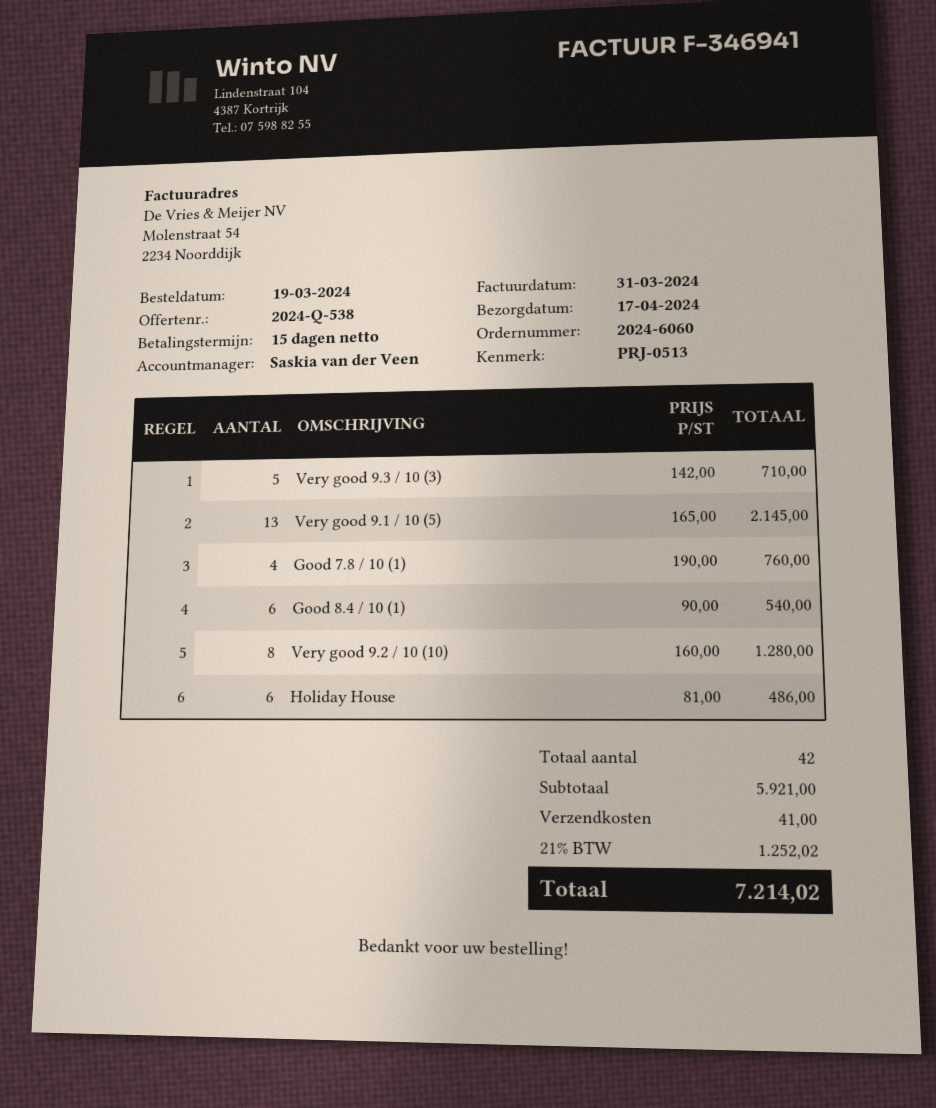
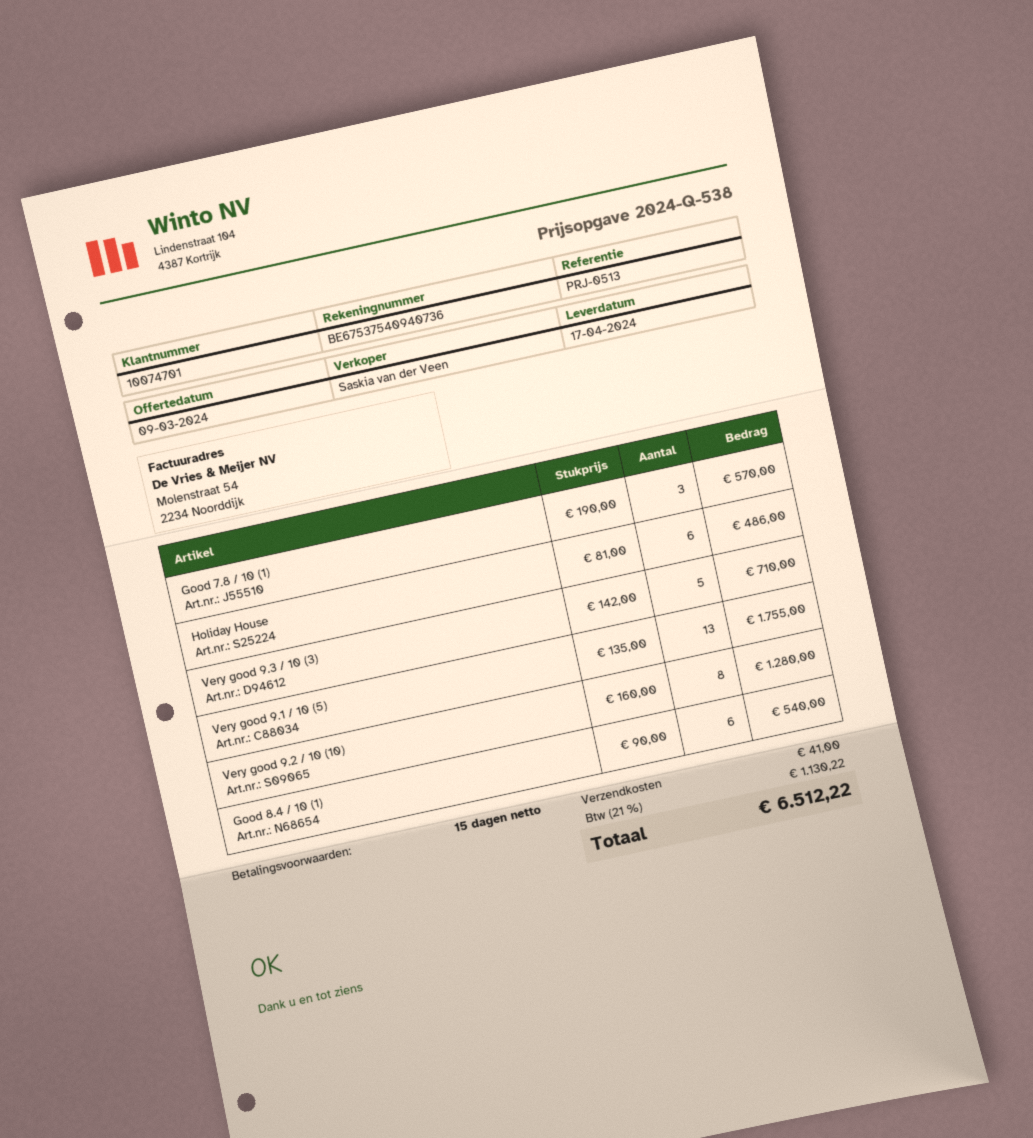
Very good 9.1 / 10 (5): 13 x 165.00 = 2145.00 -> 13 x 135.00 = 1755.00
Good 7.8 / 10 (1): 4 x 190.00 = 760.00 -> 3 x 190.00 = 570.00
tax: 21% = 1252.02 -> 21% = 1130.22
total: 7214.02 -> 6512.22

